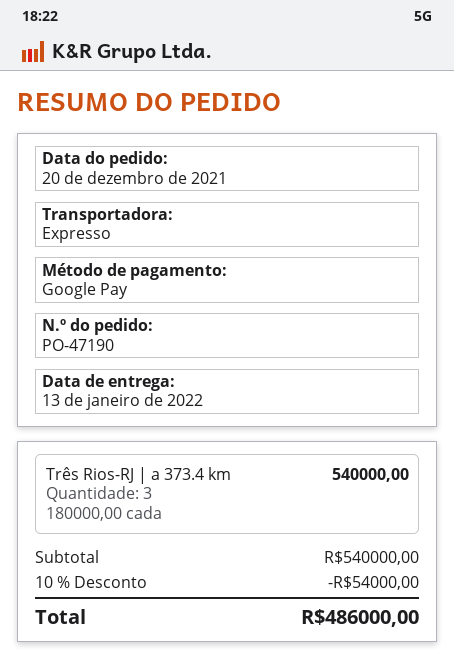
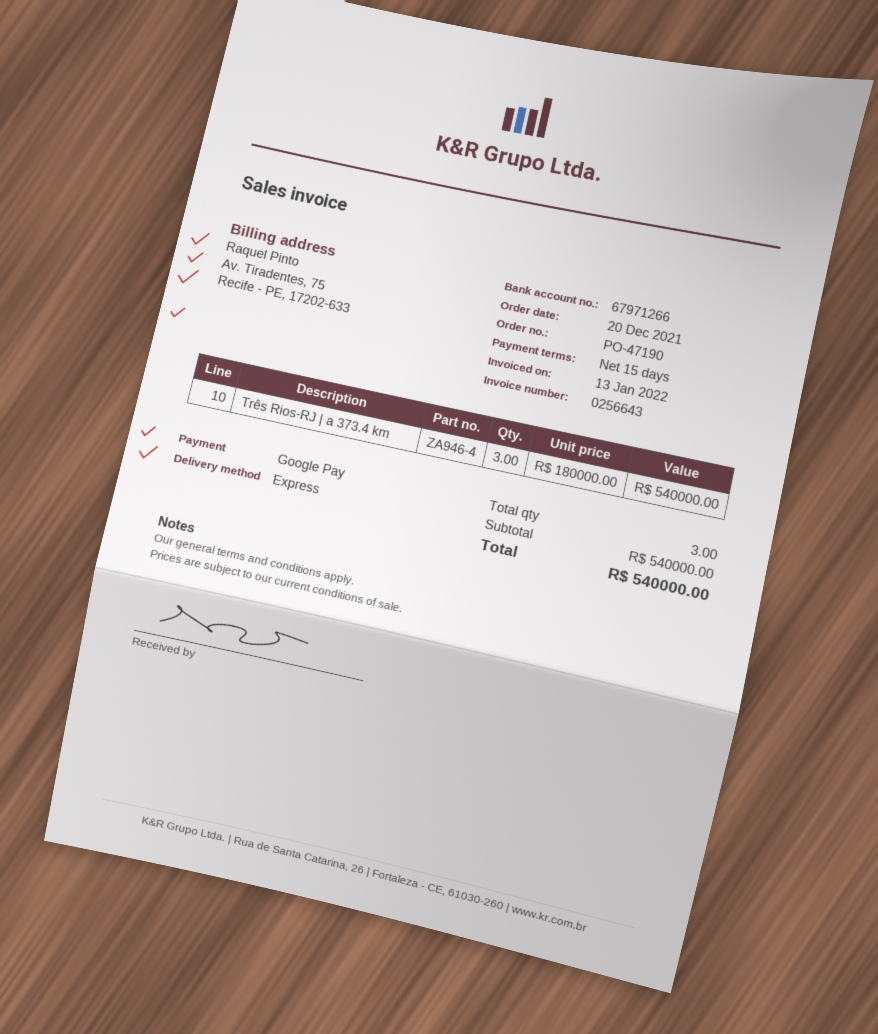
discount: 10% = 54000.00 -> none
total: 486000.00 -> 540000.00

